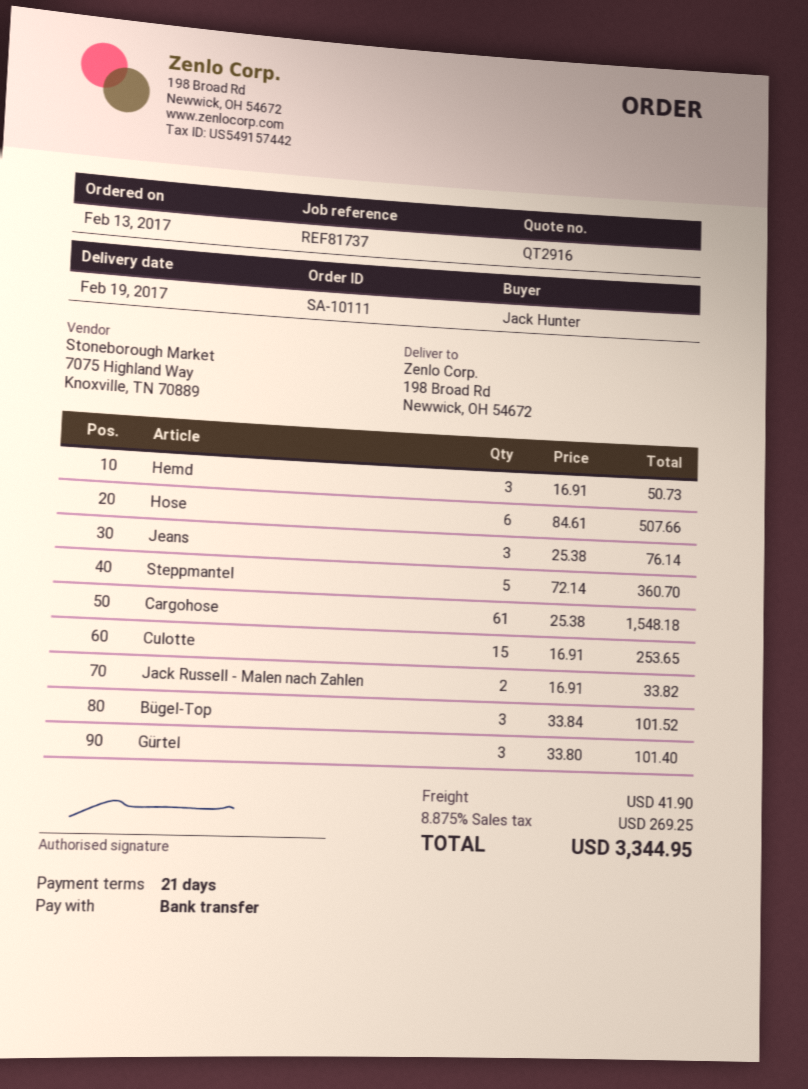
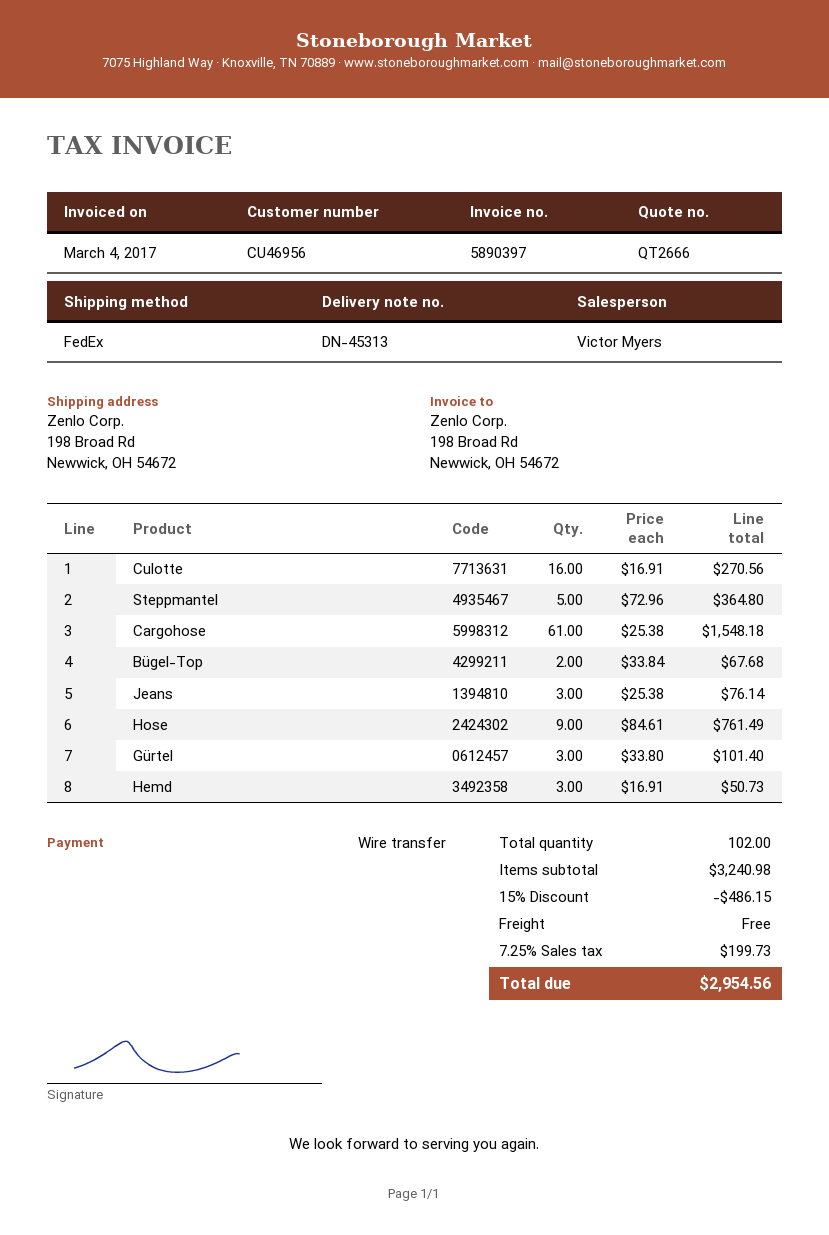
quote number: QT2916 -> QT2666
Hose: 6 x 84.61 = 507.66 -> 9 x 84.61 = 761.49
Steppmantel: 5 x 72.14 = 360.70 -> 5 x 72.96 = 364.80
Culotte: 15 x 16.91 = 253.65 -> 16 x 16.91 = 270.56
Jack Russell - Malen nach Zahlen: 2 x 16.91 = 33.82 -> none
Bügel-Top: 3 x 33.84 = 101.52 -> 2 x 33.84 = 67.68
discount: none -> 15% = 486.15
shipping: 41.90 -> 0.00
tax: 8.875% = 269.25 -> 7.25% = 199.73
total: 3344.95 -> 2954.56

